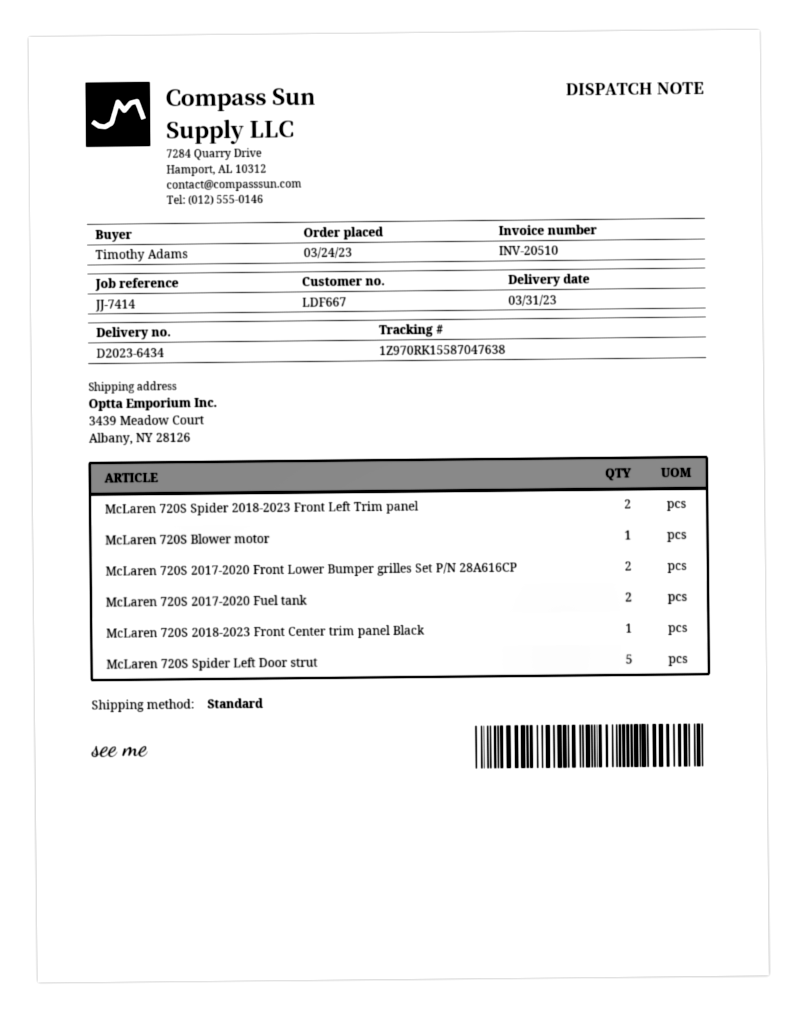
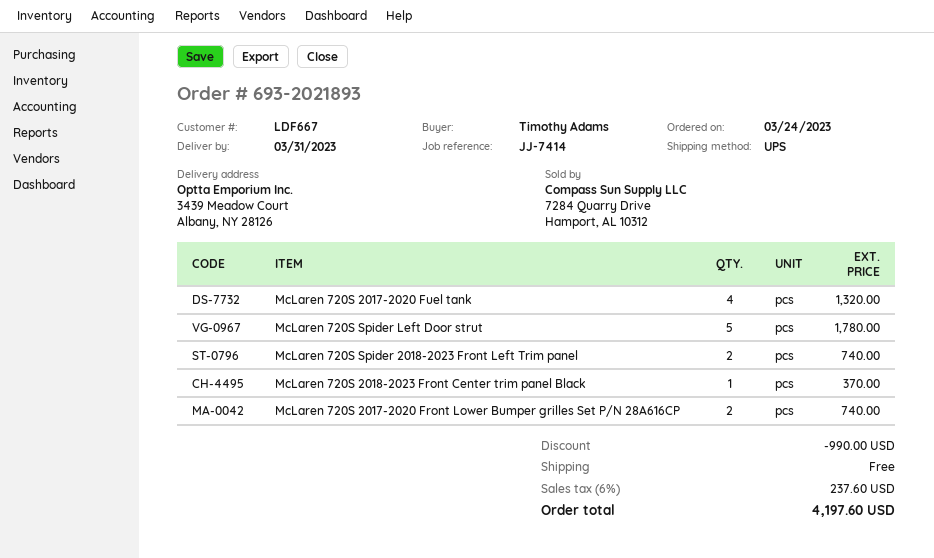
shipping method: standard -> UPS
McLaren 720S Blower motor: 1 -> none
McLaren 720S 2017-2020 Fuel tank: 2 -> 4

